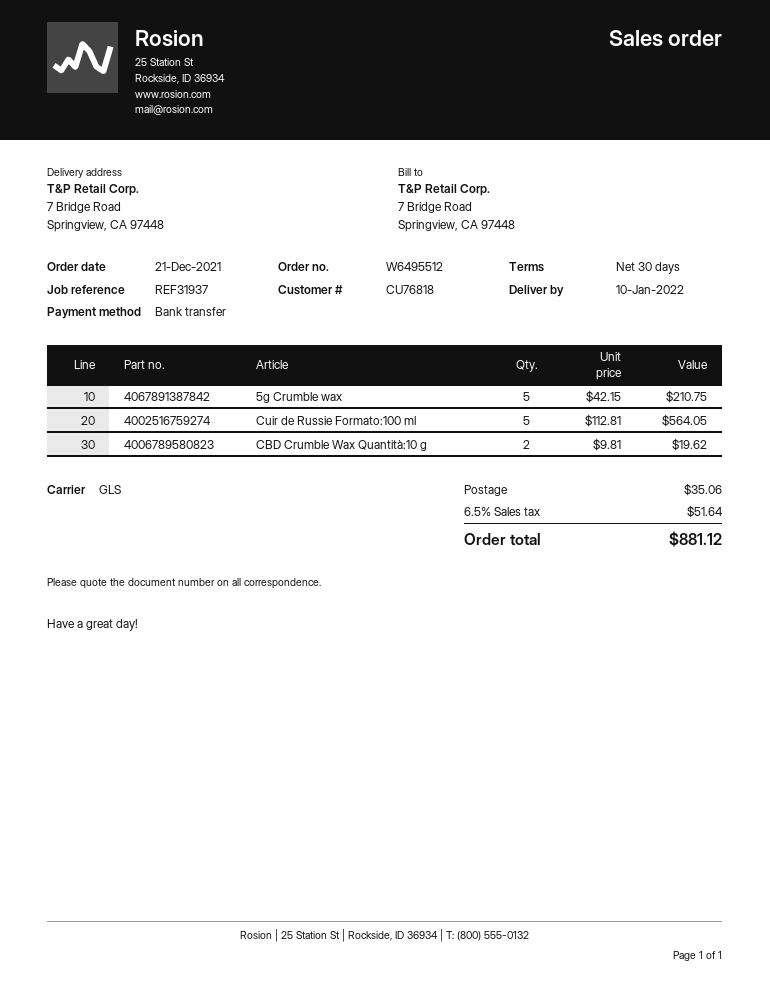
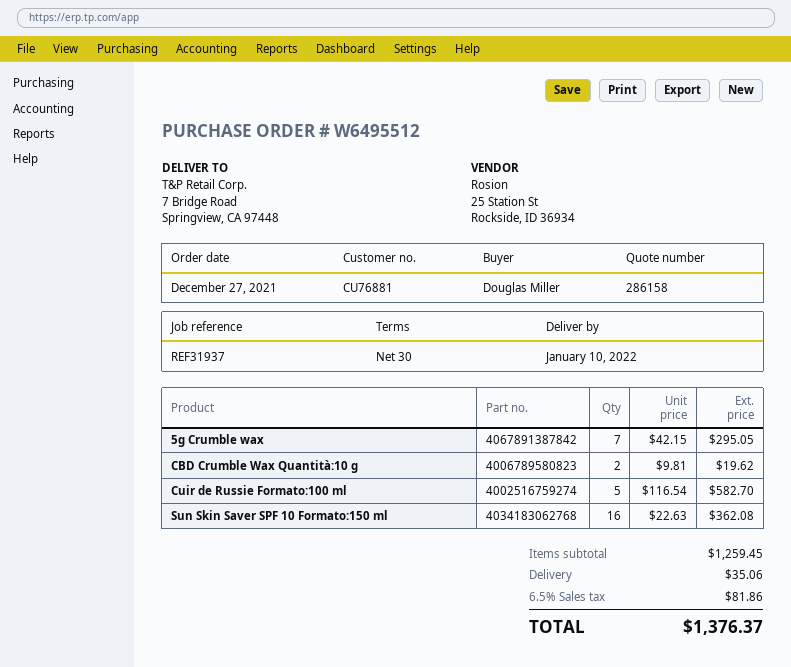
order date: 2021-12-21 -> 2021-12-27
customer number: CU76818 -> CU76881
5g Crumble wax: 5 x 42.15 = 210.75 -> 7 x 42.15 = 295.05
Cuir de Russie Formato:100 ml: 5 x 112.81 = 564.05 -> 5 x 116.54 = 582.70
Sun Skin Saver SPF 10 Formato:150 ml: none -> 16 x 22.63 = 362.08
tax: 6.5% = 51.64 -> 6.5% = 81.86
total: 881.12 -> 1376.37

